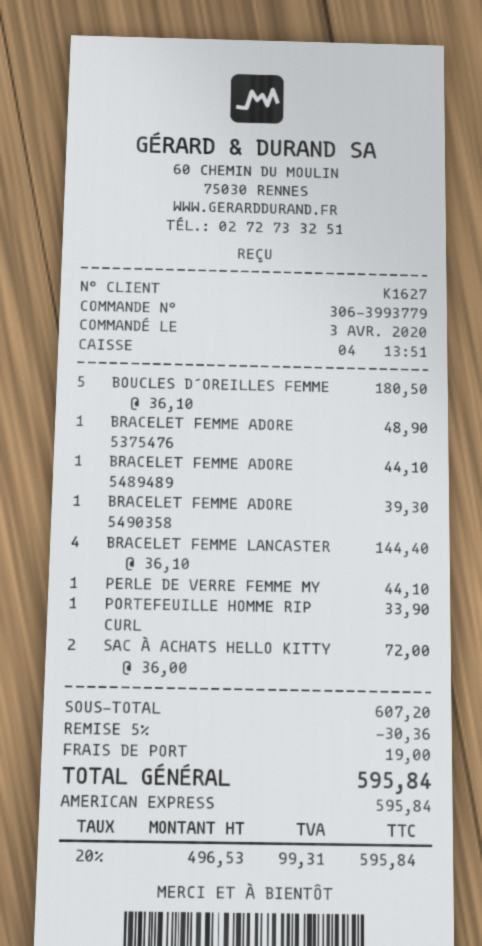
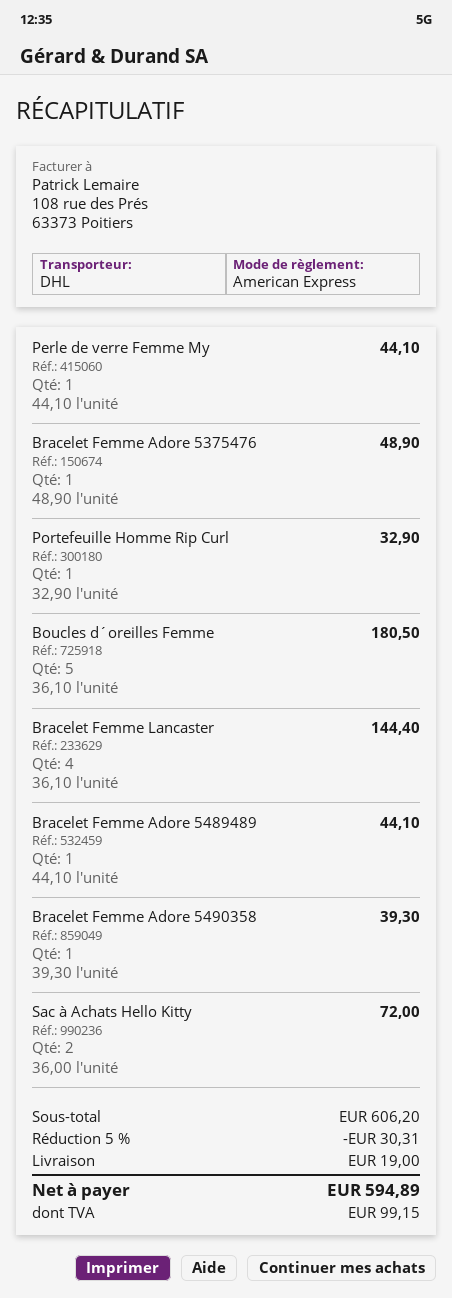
PORTEFEUILLE HOMME RIP CURL: 1 x 33.90 = 33.90 -> 1 x 32.90 = 32.90
subtotal: 607.20 -> 606.20
discount: 5% = 30.36 -> 5% = 30.31
tax: 99.31 -> 99.15
total: 595.84 -> 594.89

